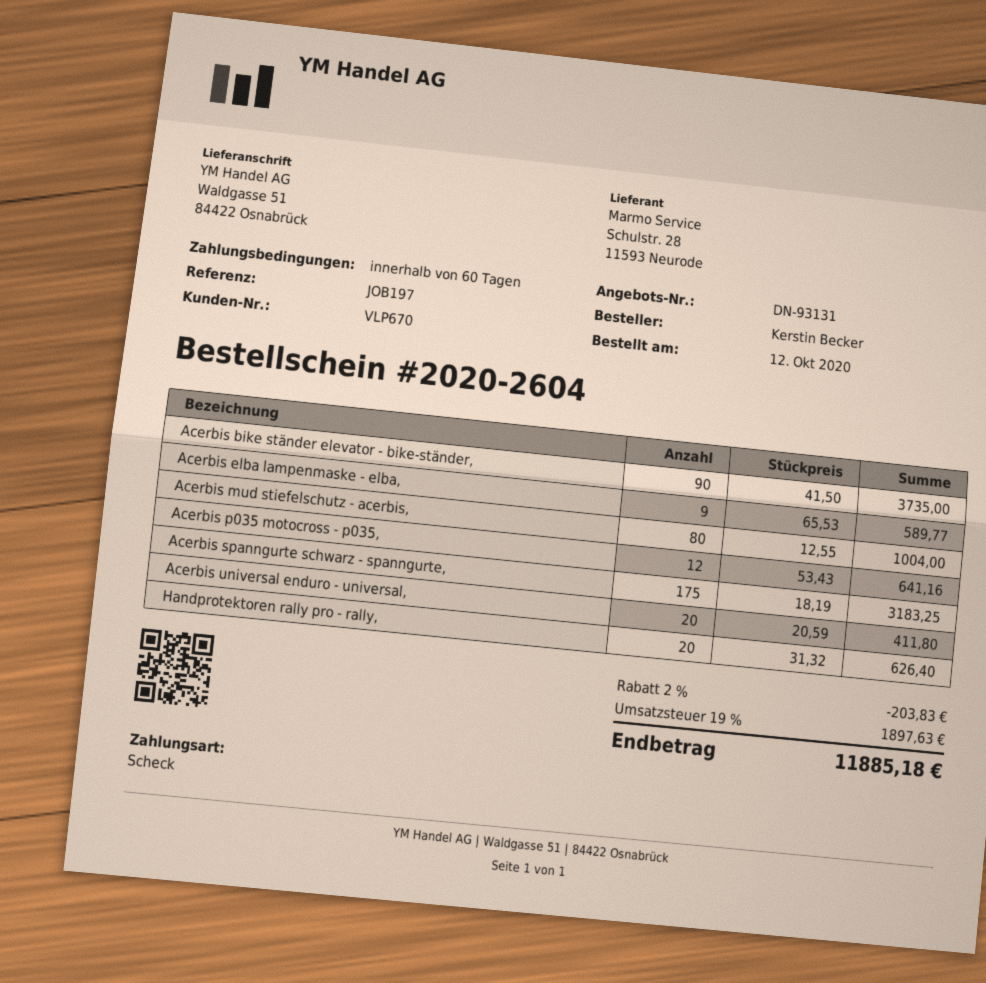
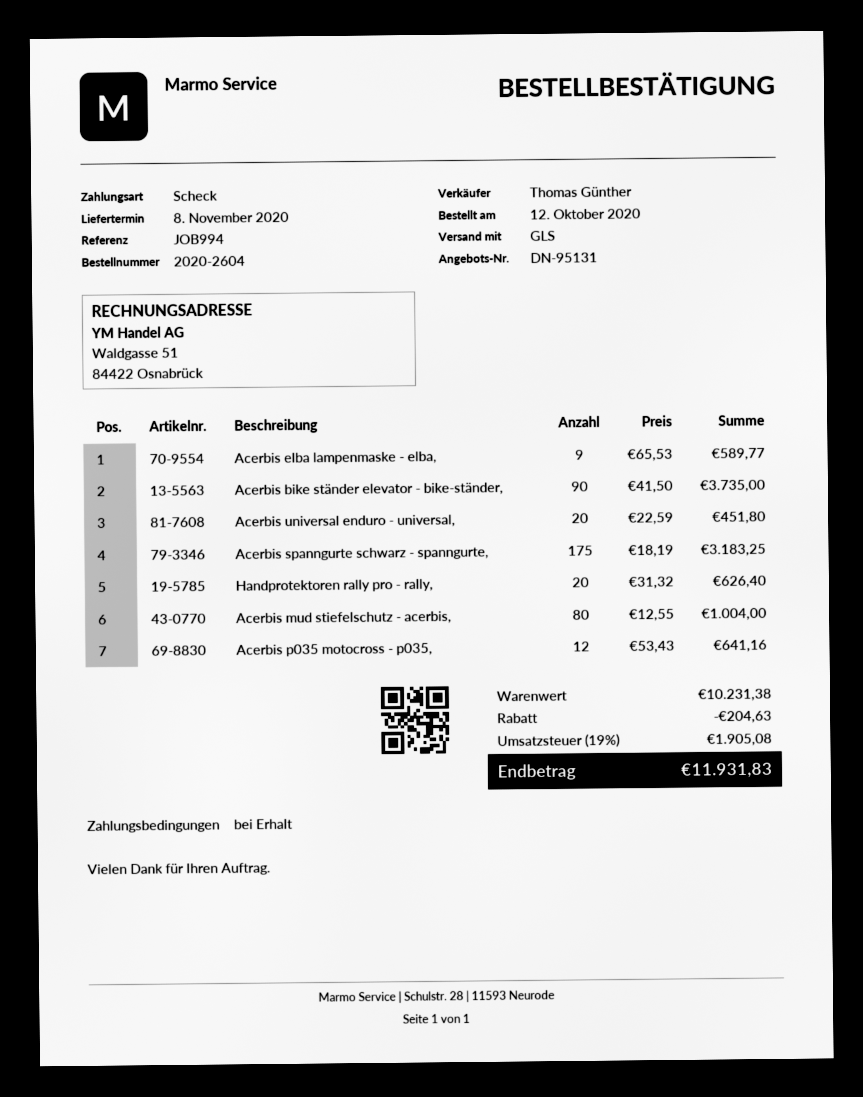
quote number: DN-93131 -> DN-95131
payment terms: 60 days -> on receipt
reference: JOB197 -> JOB994
Acerbis universal enduro - universal,: 20 x 20.59 = 411.80 -> 20 x 22.59 = 451.80
discount: 203.83 -> 204.63
tax: 19% = 1897.63 -> 19% = 1905.08
total: 11885.18 -> 11931.83

